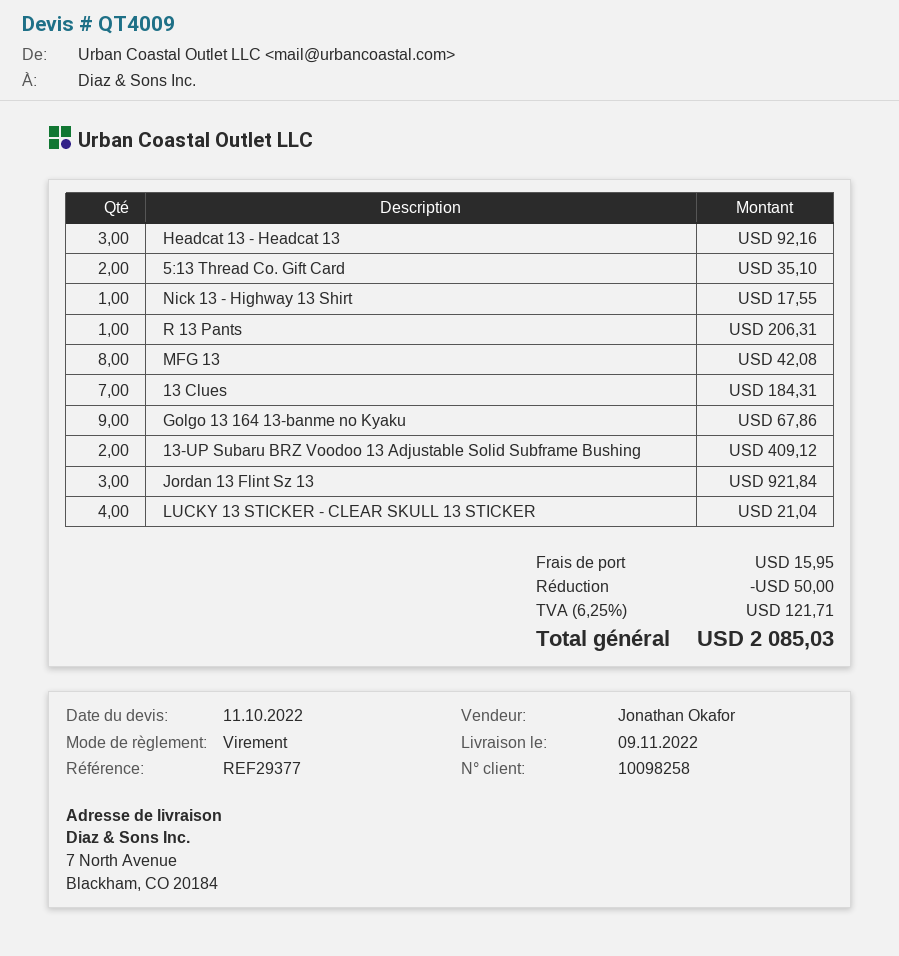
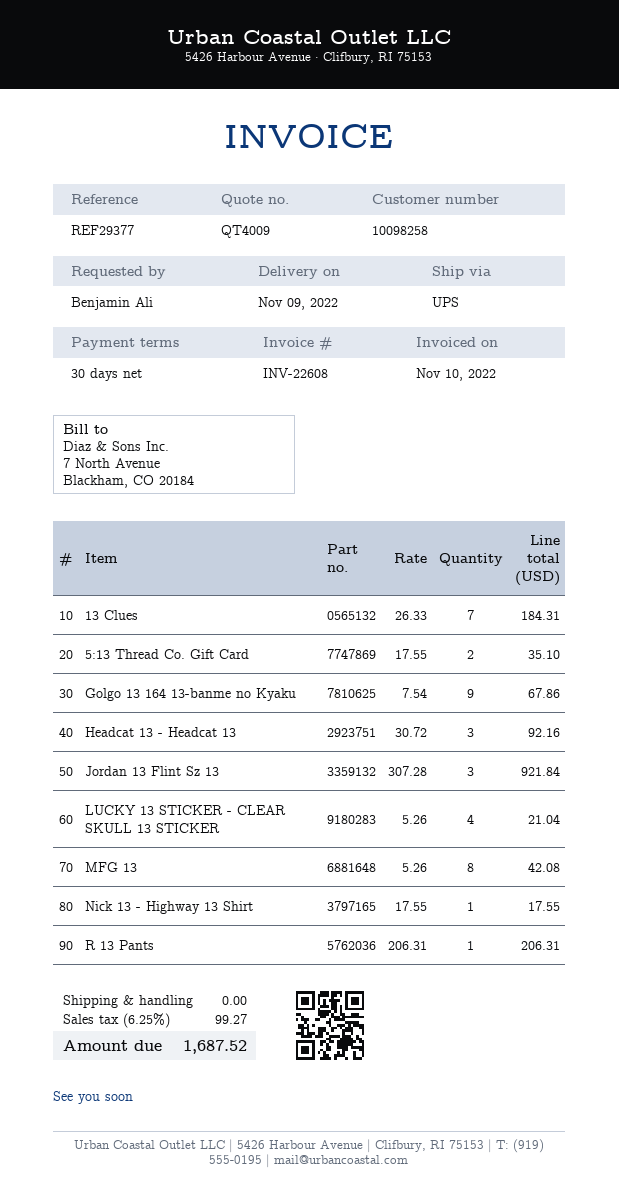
13-UP Subaru BRZ Voodoo 13 Adjustable Solid Subframe Bushing: 2 for 409.12 -> none
discount: 50.00 -> none
shipping: 15.95 -> 0.00
tax: 6.25% = 121.71 -> 6.25% = 99.27
total: 2085.03 -> 1687.52

